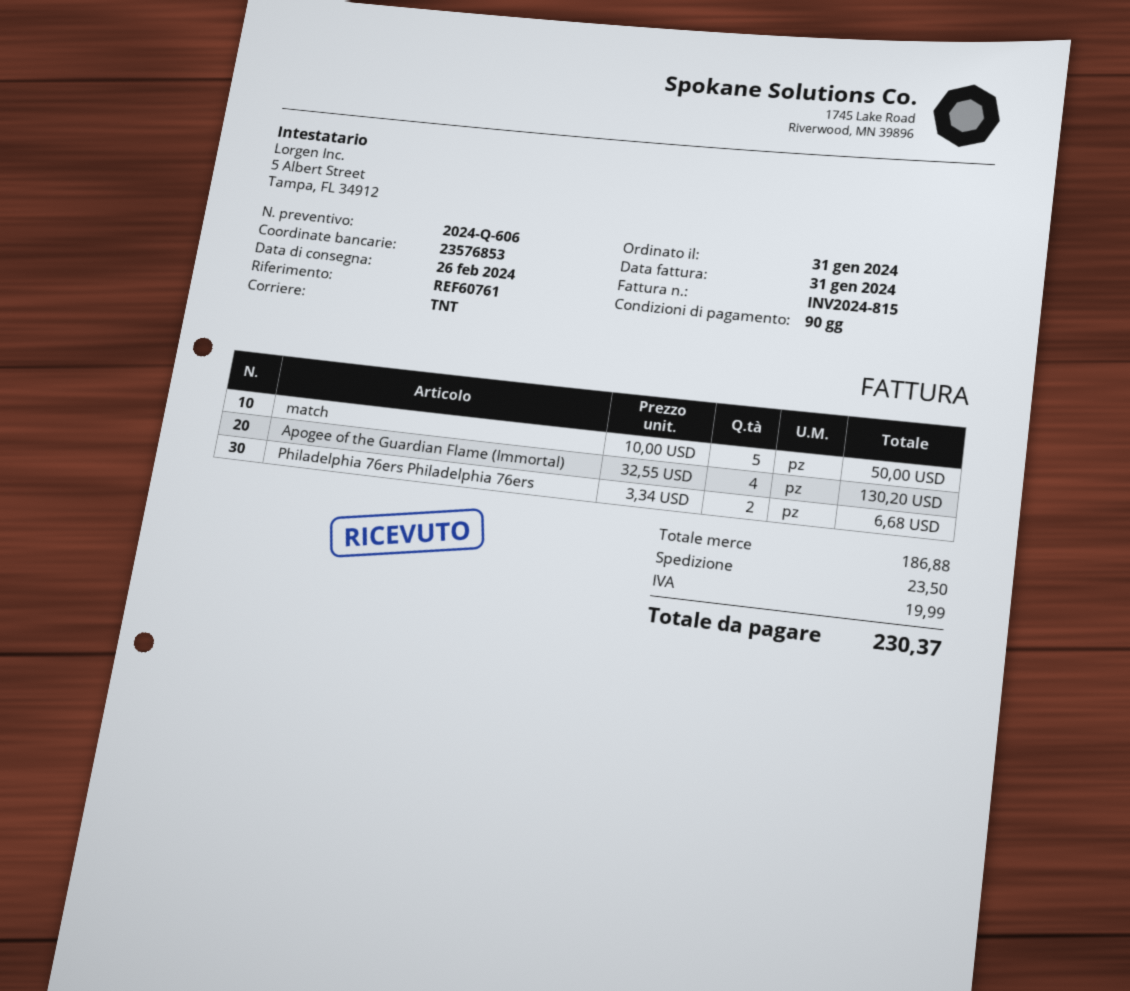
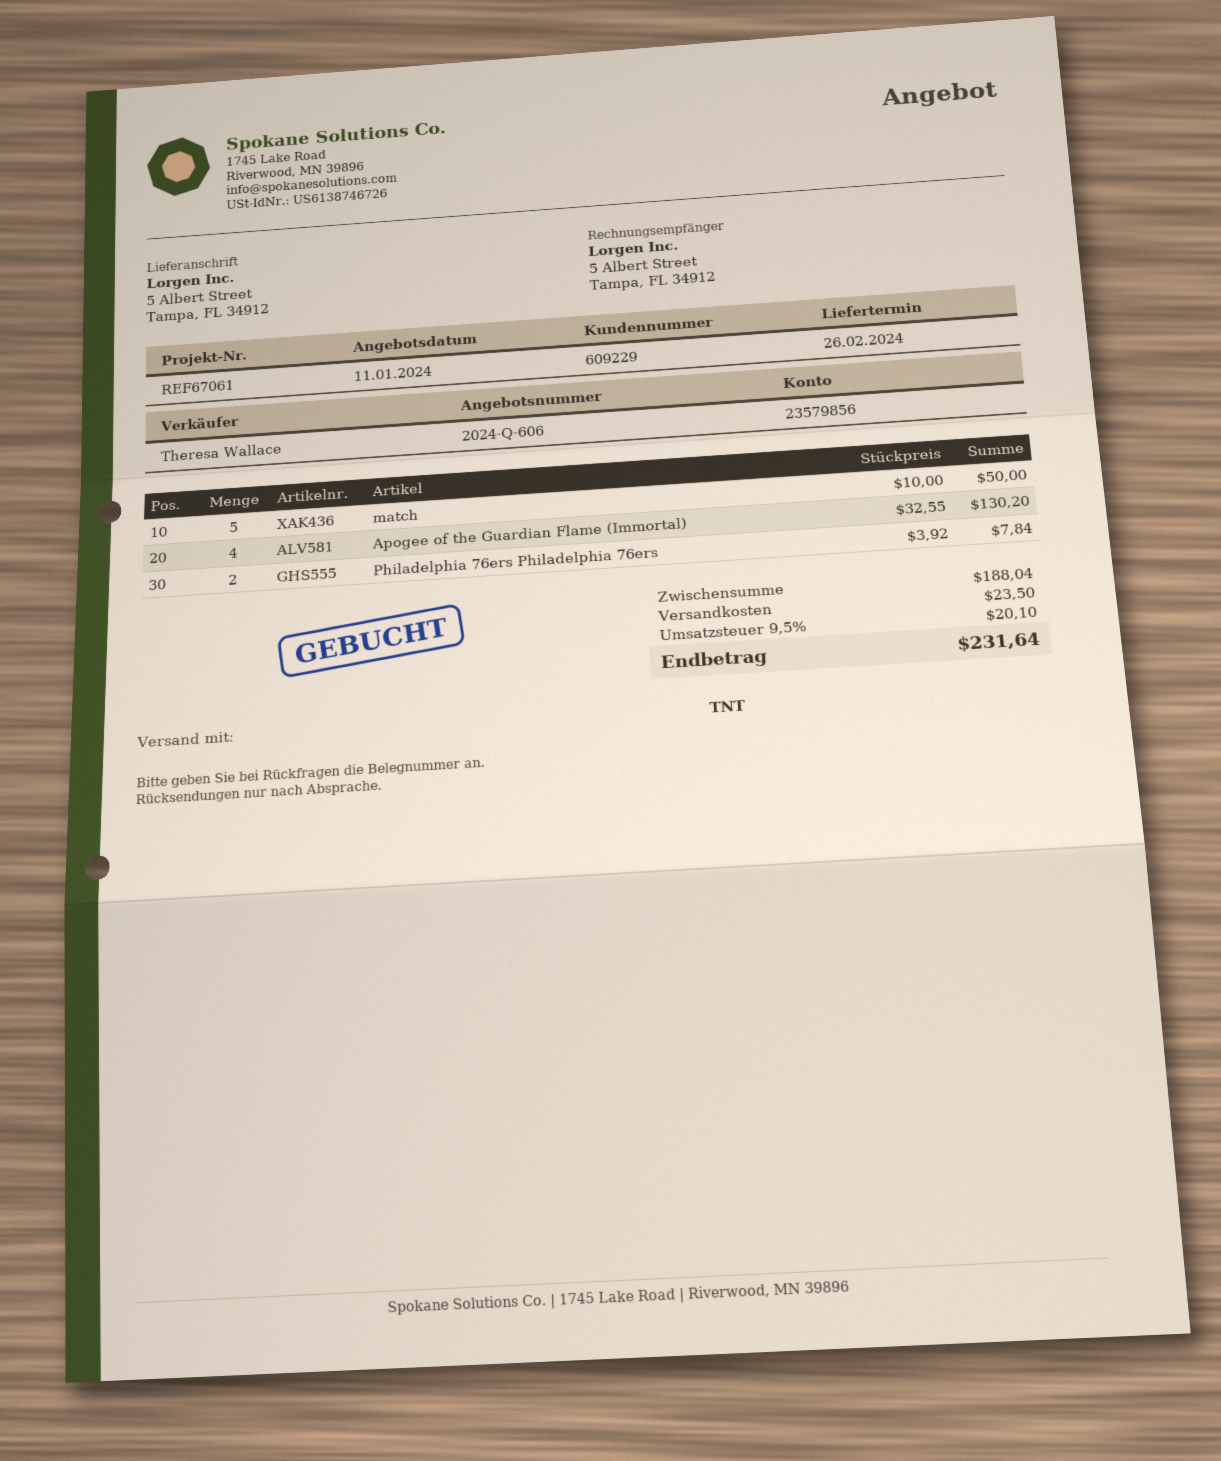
reference: REF60761 -> REF67061
bank account: 23576853 -> 23579856
Philadelphia 76ers Philadelphia 76ers: 2 x 3.34 = 6.68 -> 2 x 3.92 = 7.84
subtotal: 186.88 -> 188.04
tax: 19.99 -> 20.10
total: 230.37 -> 231.64

